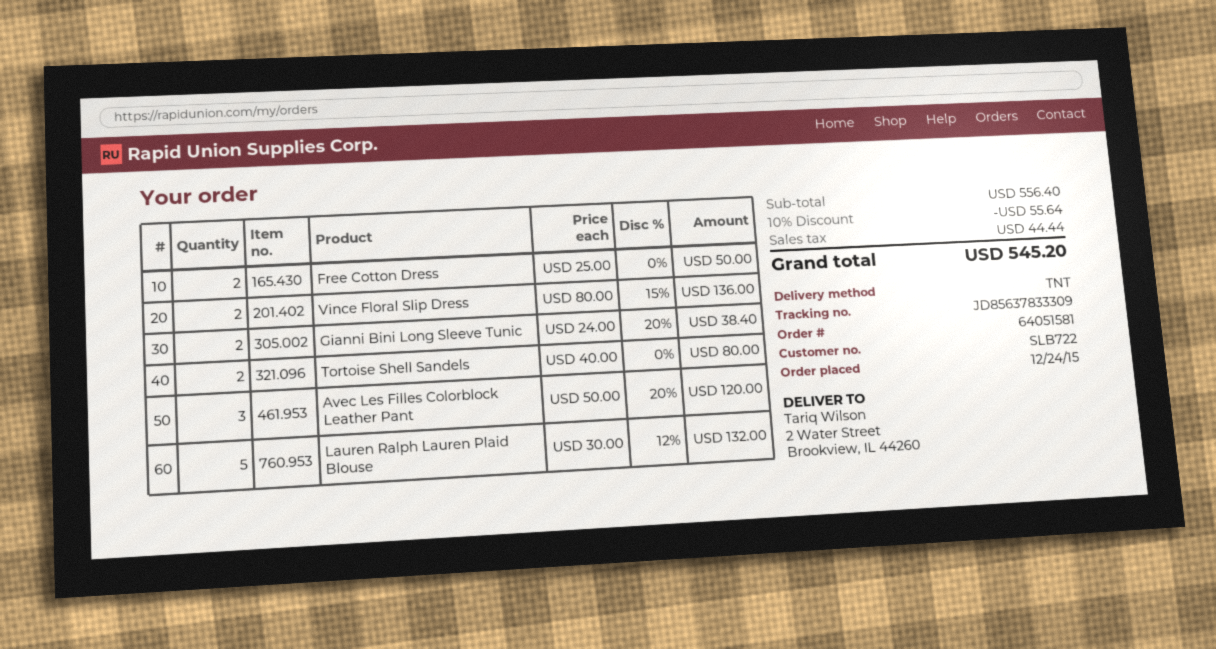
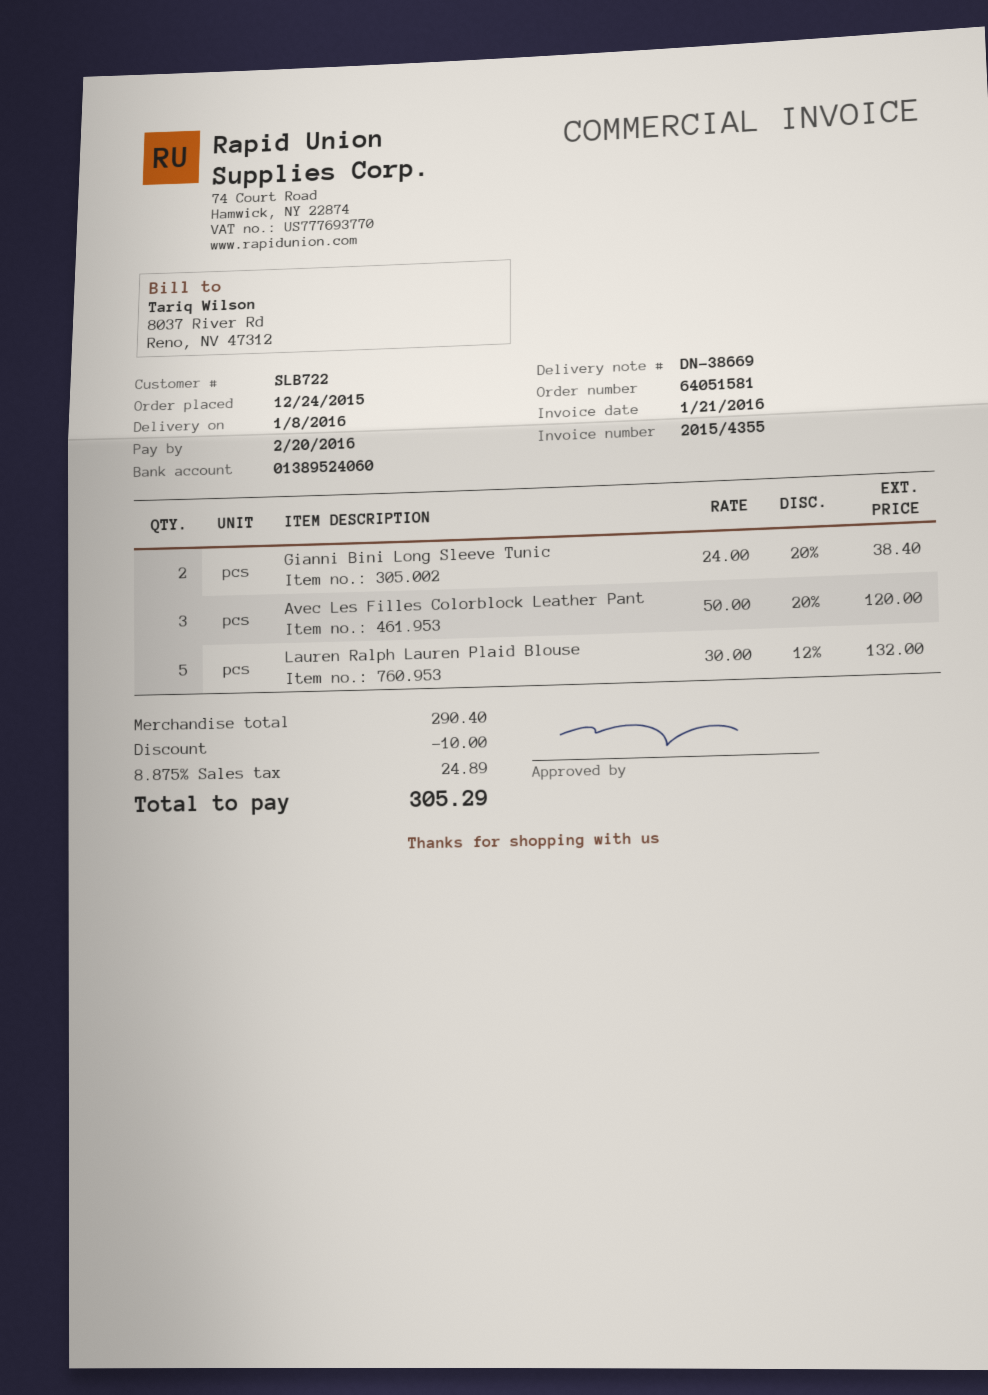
Free Cotton Dress: 2 x 25.00 = 50.00 -> none
Vince Floral Slip Dress: 2 x 80.00 - 15% = 136.00 -> none
Tortoise Shell Sandels: 2 x 40.00 = 80.00 -> none
subtotal: 556.40 -> 290.40
discount: 55.64 -> 10.00
tax: 44.44 -> 24.89
total: 545.20 -> 305.29

